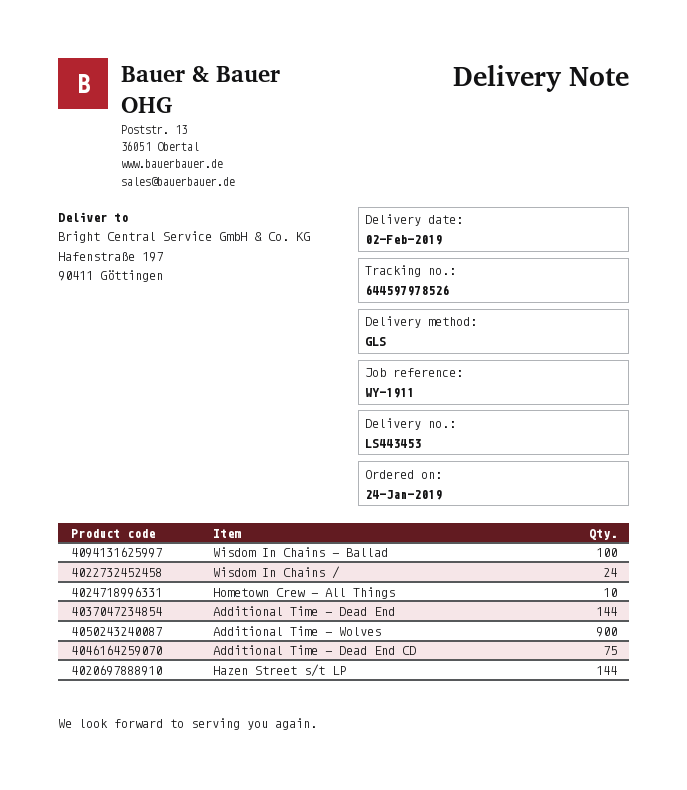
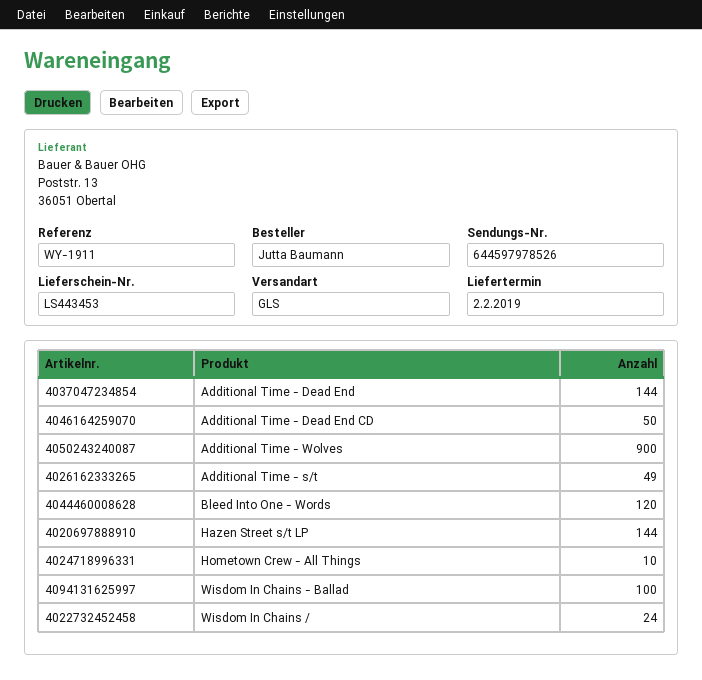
Additional Time - Dead End CD: 75 -> 50
Additional Time - s/t: none -> 49
Bleed Into One - Words: none -> 120

